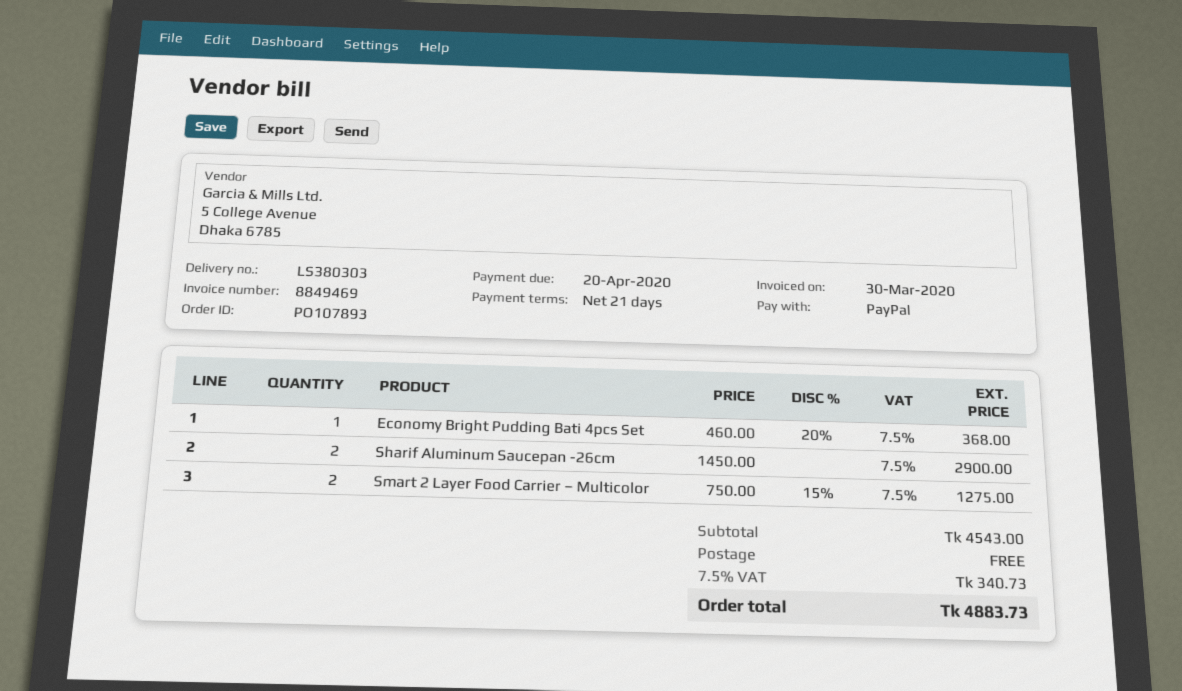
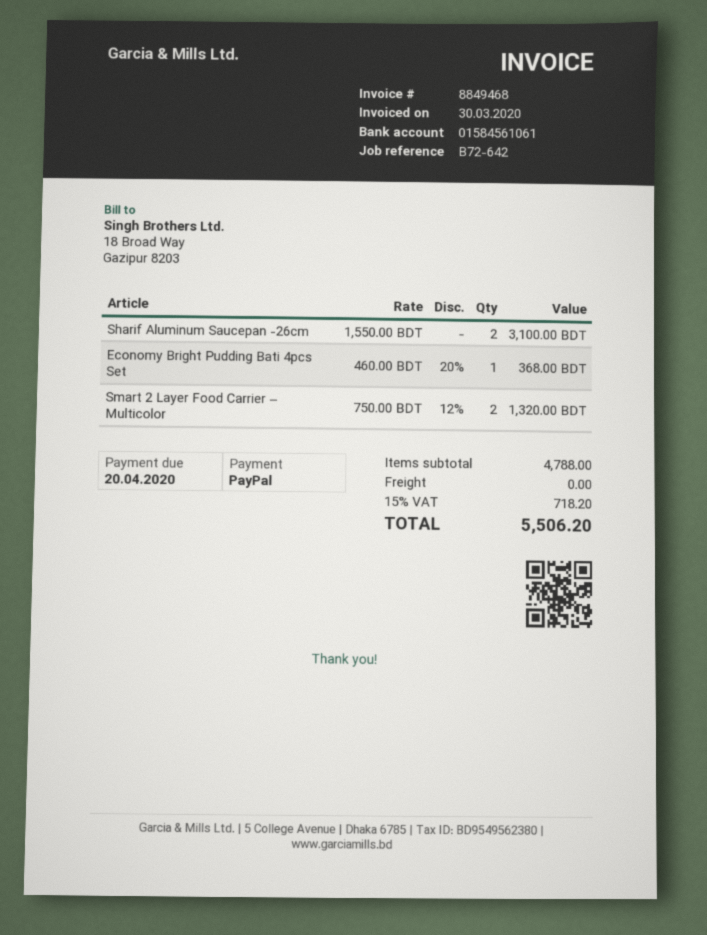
invoice number: 8849469 -> 8849468
Sharif Aluminum Saucepan -26cm: 2 x 1450.00 = 2900.00 -> 2 x 1550.00 = 3100.00
Smart 2 Layer Food Carrier – Multicolor: 2 x 750.00 - 15% = 1275.00 -> 2 x 750.00 - 12% = 1320.00
subtotal: 4543.00 -> 4788.00
tax: 7.5% = 340.73 -> 15% = 718.20
total: 4883.73 -> 5506.20

